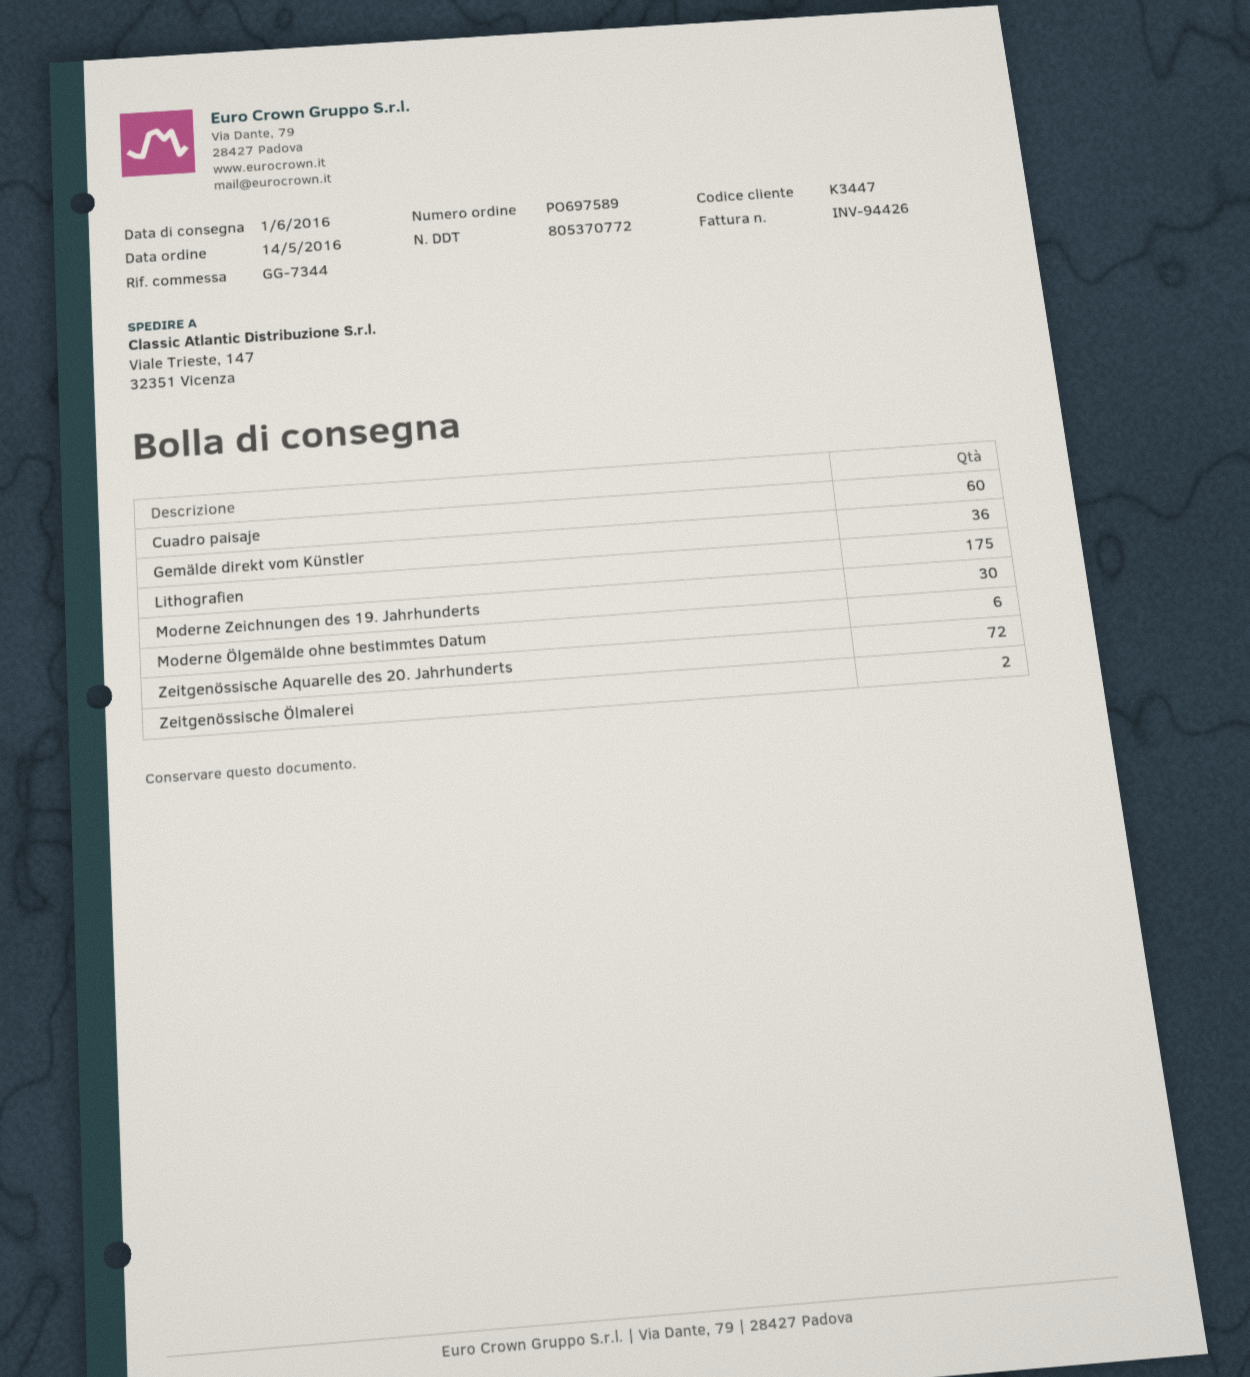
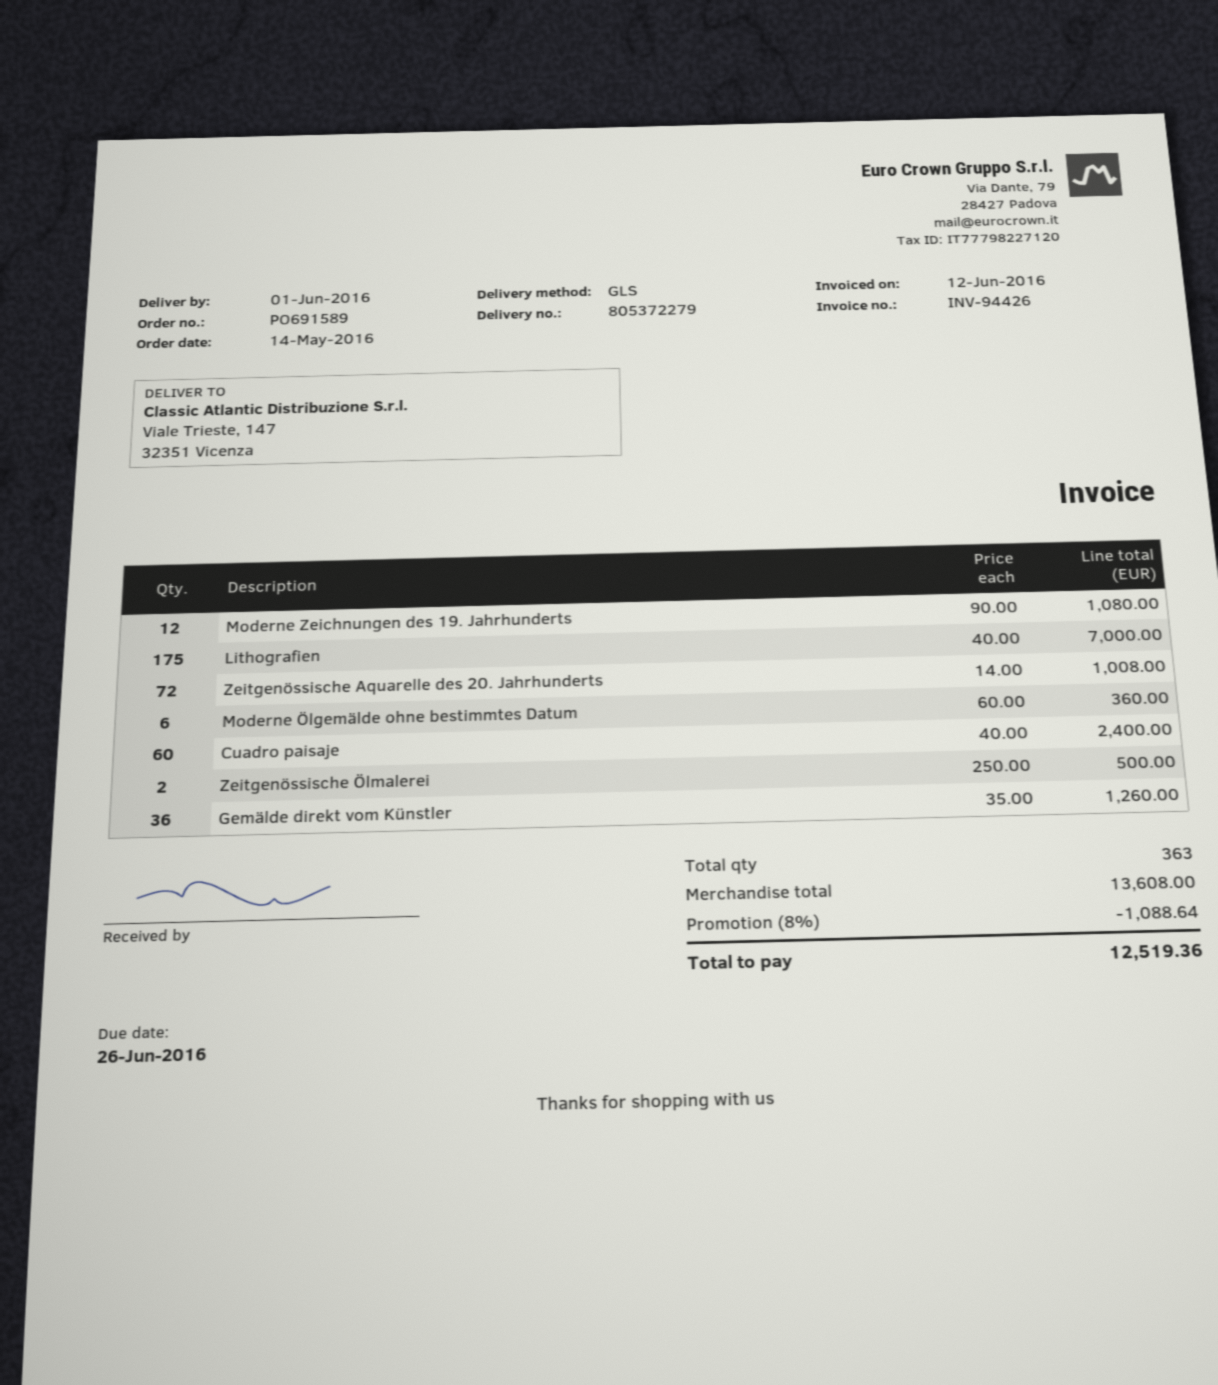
order number: PO697589 -> PO691589
delivery note number: 805370772 -> 805372279
Moderne Zeichnungen des 19. Jahrhunderts: 30 -> 12

